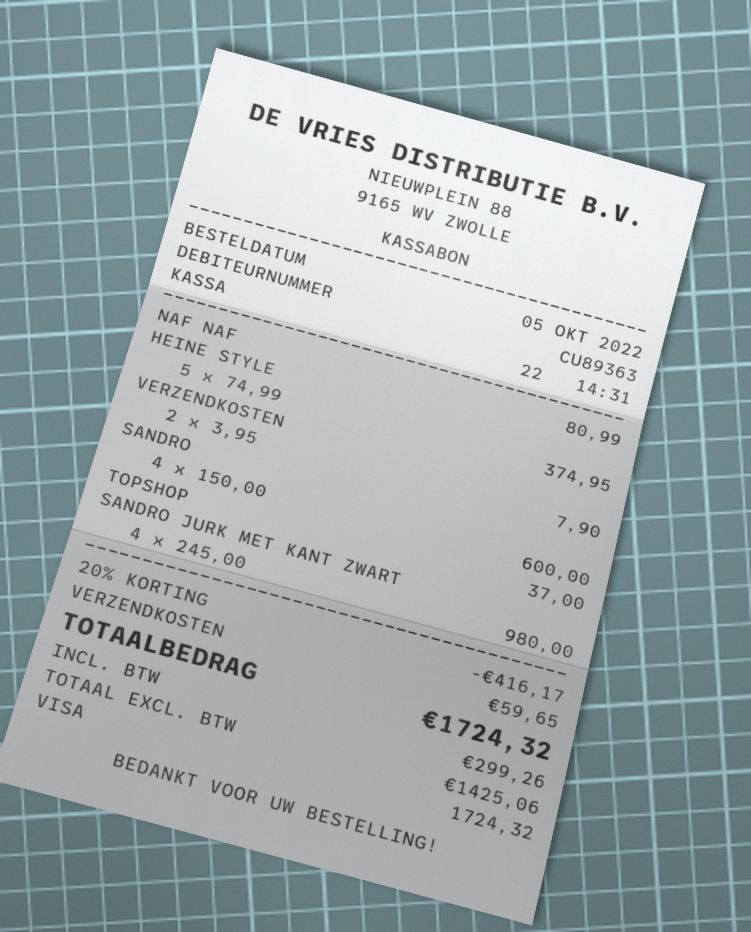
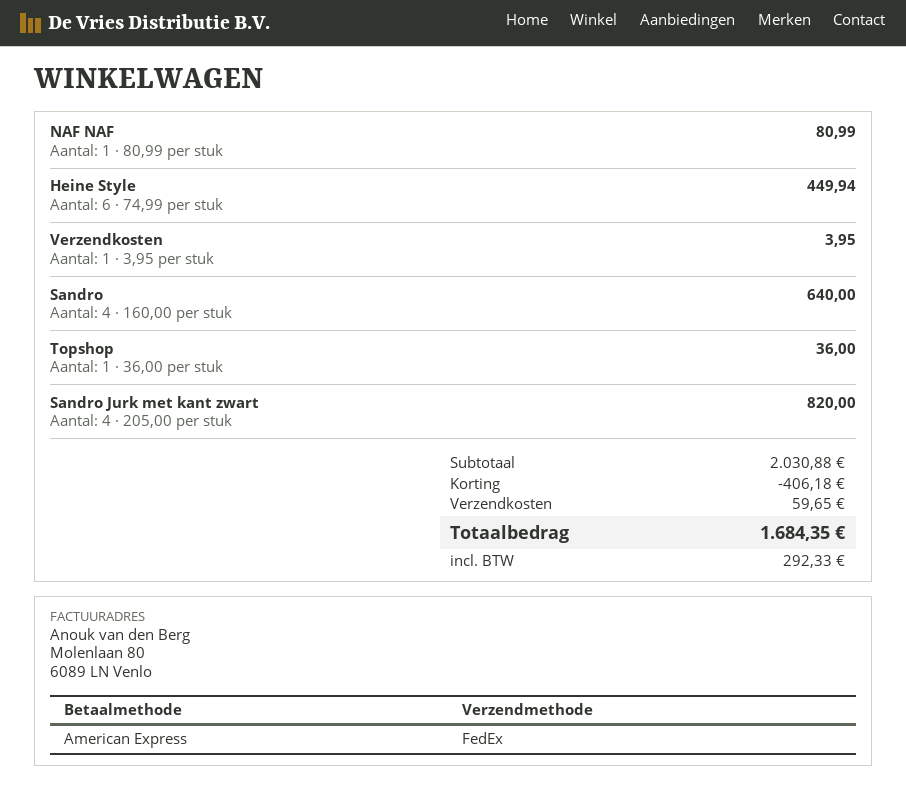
payment method: Visa -> American Express
HEINE STYLE: 5 x 74.99 = 374.95 -> 6 x 74.99 = 449.94
VERZENDKOSTEN: 2 x 3.95 = 7.90 -> 1 x 3.95 = 3.95
SANDRO: 4 x 150.00 = 600.00 -> 4 x 160.00 = 640.00
TOPSHOP: 1 x 37.00 = 37.00 -> 1 x 36.00 = 36.00
SANDRO JURK MET KANT ZWART: 4 x 245.00 = 980.00 -> 4 x 205.00 = 820.00
discount: 416.17 -> 406.18
tax: 299.26 -> 292.33
total: 1724.32 -> 1684.35

